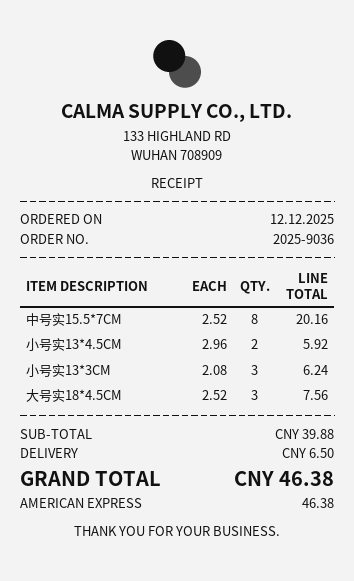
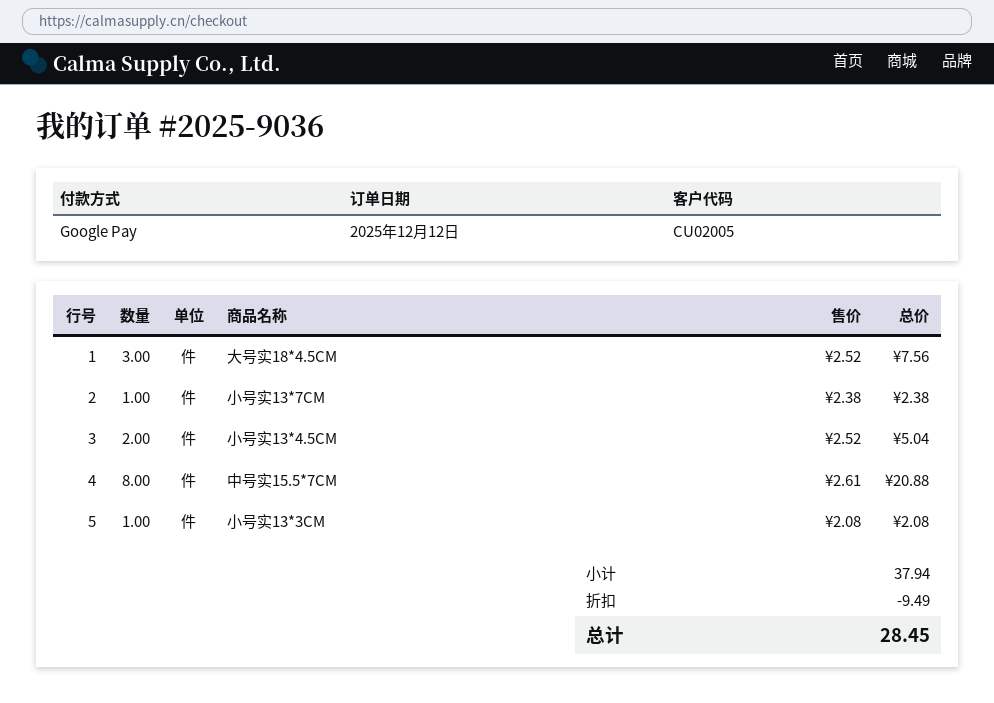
payment method: American Express -> Google Pay
中号实15.5*7CM: 8 x 2.52 = 20.16 -> 8 x 2.61 = 20.88
小号实13*4.5CM: 2 x 2.96 = 5.92 -> 2 x 2.52 = 5.04
小号实13*3CM: 3 x 2.08 = 6.24 -> 1 x 2.08 = 2.08
小号实13*7CM: none -> 1 x 2.38 = 2.38
subtotal: 39.88 -> 37.94
discount: none -> 9.49
shipping: 6.50 -> none
total: 46.38 -> 28.45

